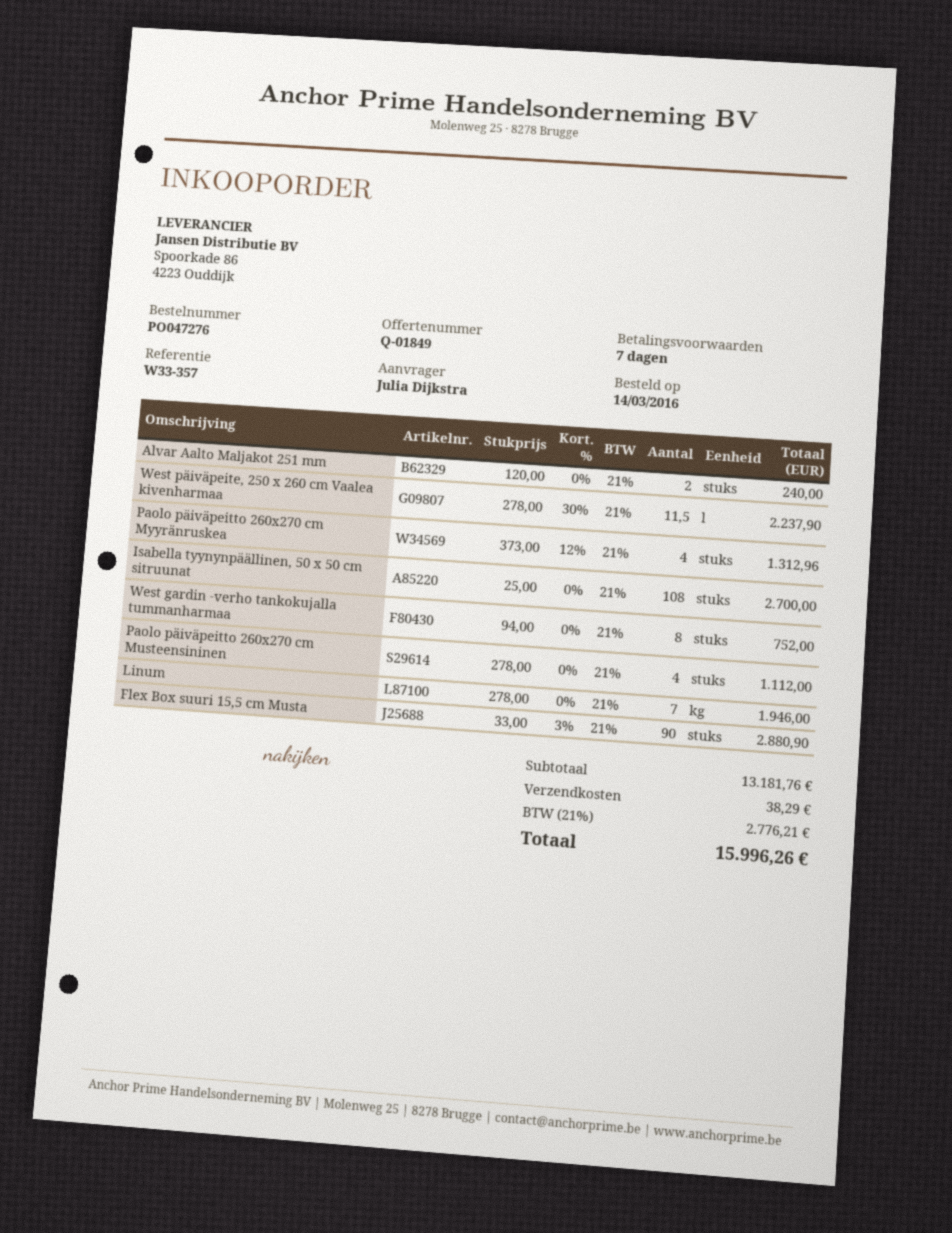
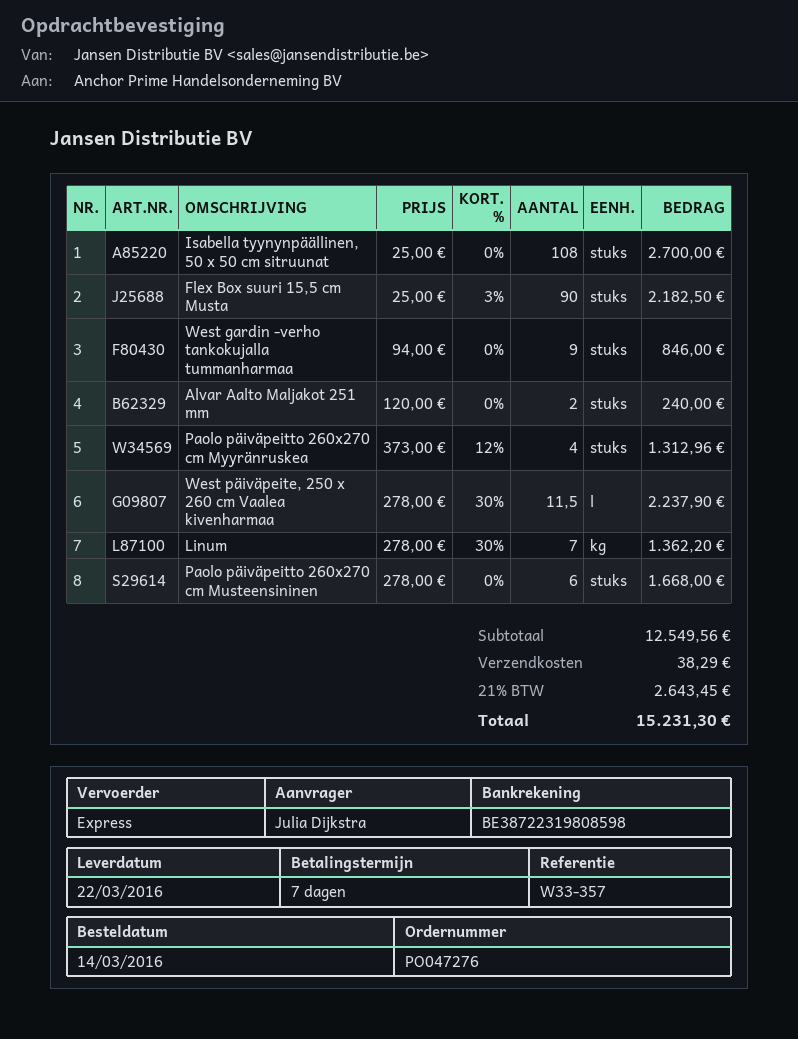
West gardin -verho tankokujalla tummanharmaa: 8 x 94.00 = 752.00 -> 9 x 94.00 = 846.00
Paolo päiväpeitto 260x270 cm Musteensininen: 4 x 278.00 = 1112.00 -> 6 x 278.00 = 1668.00
Linum: 7 x 278.00 = 1946.00 -> 7 x 278.00 - 30% = 1362.20
Flex Box suuri 15,5 cm Musta: 90 x 33.00 - 3% = 2880.90 -> 90 x 25.00 - 3% = 2182.50
subtotal: 13181.76 -> 12549.56
tax: 21% = 2776.21 -> 21% = 2643.45
total: 15996.26 -> 15231.30

